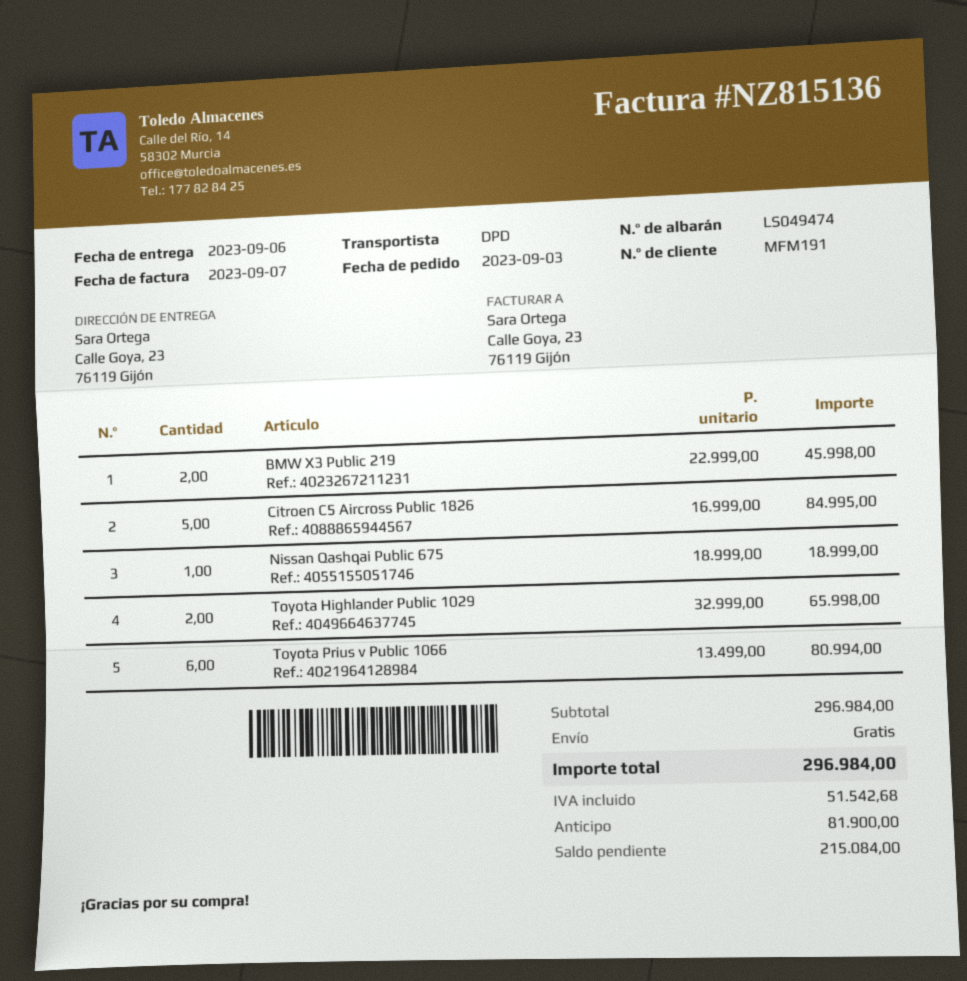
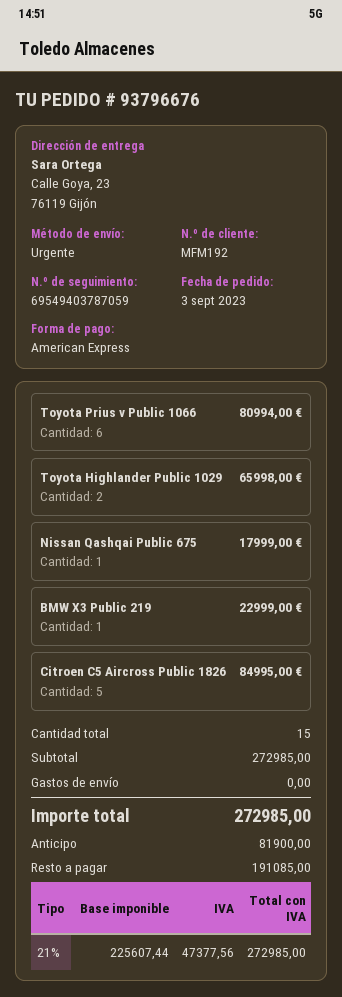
customer number: MFM191 -> MFM192
shipping method: DPD -> express
BMW X3 Public 219: 2 for 45998.00 -> 1 for 22999.00
Nissan Qashqai Public 675: 1 for 18999.00 -> 1 for 17999.00
subtotal: 296984.00 -> 272985.00
tax: 51542.68 -> 47377.56
total: 296984.00 -> 272985.00
balance: 215084.00 -> 191085.00

